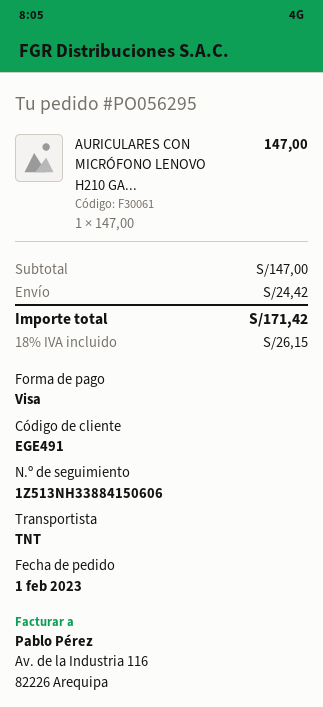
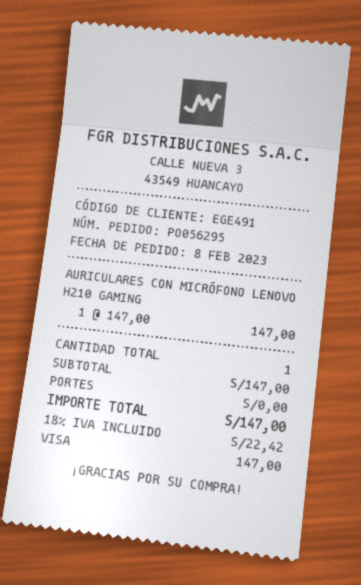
order date: 2023-02-01 -> 2023-02-08
shipping: 24.42 -> 0.00
tax: 18% = 26.15 -> 18% = 22.42
total: 171.42 -> 147.00

